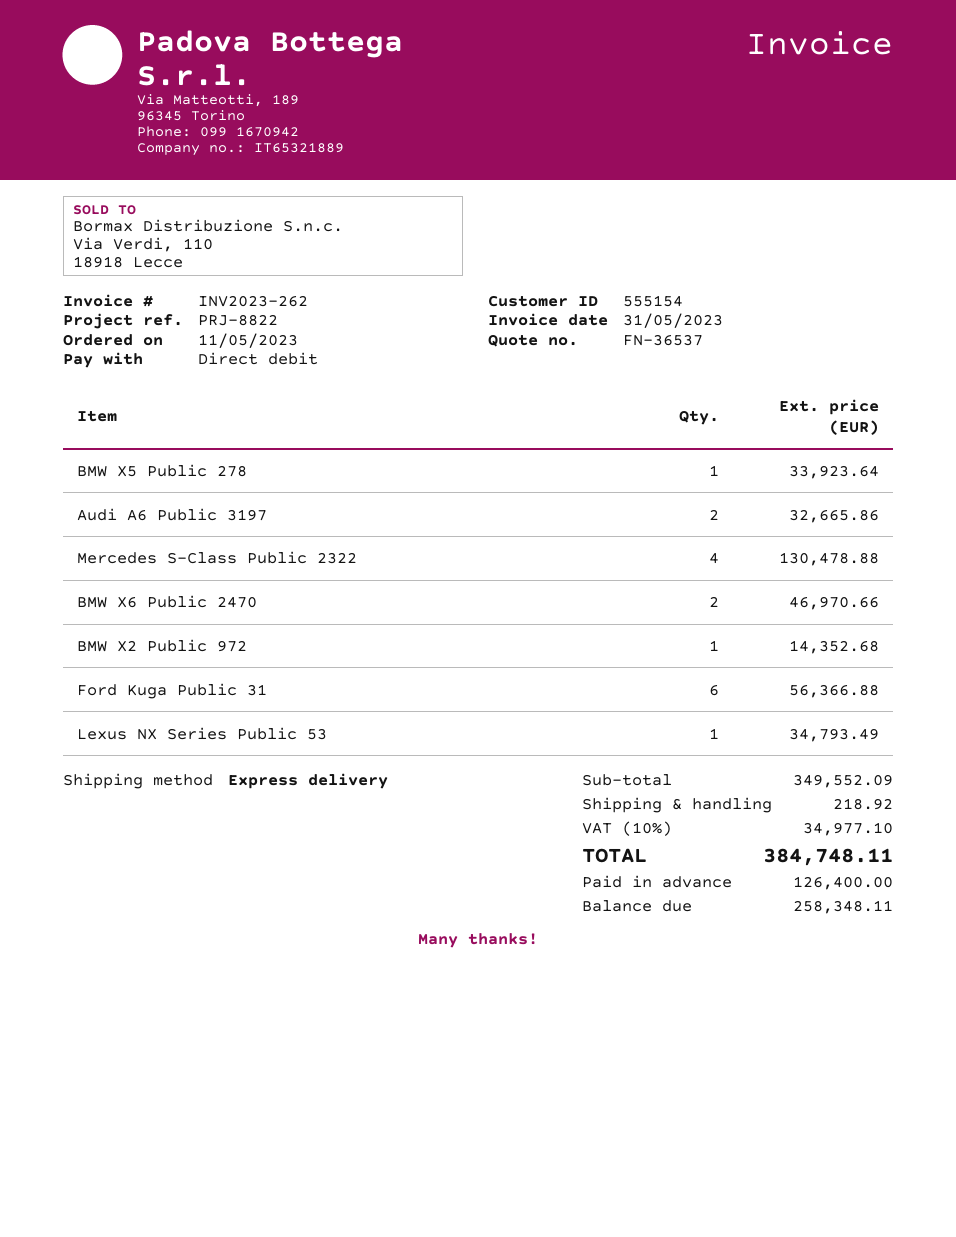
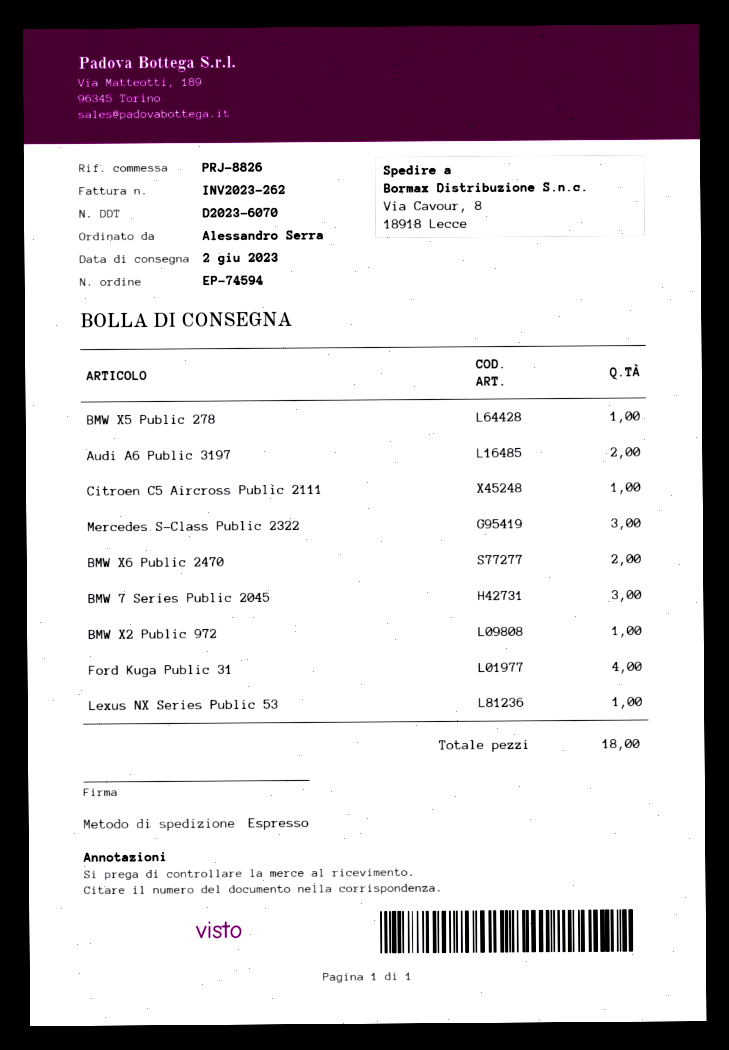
reference: PRJ-8822 -> PRJ-8826
Mercedes S-Class Public 2322: 4 -> 3
Ford Kuga Public 31: 6 -> 4
Citroen C5 Aircross Public 2111: none -> 1
BMW 7 Series Public 2045: none -> 3

